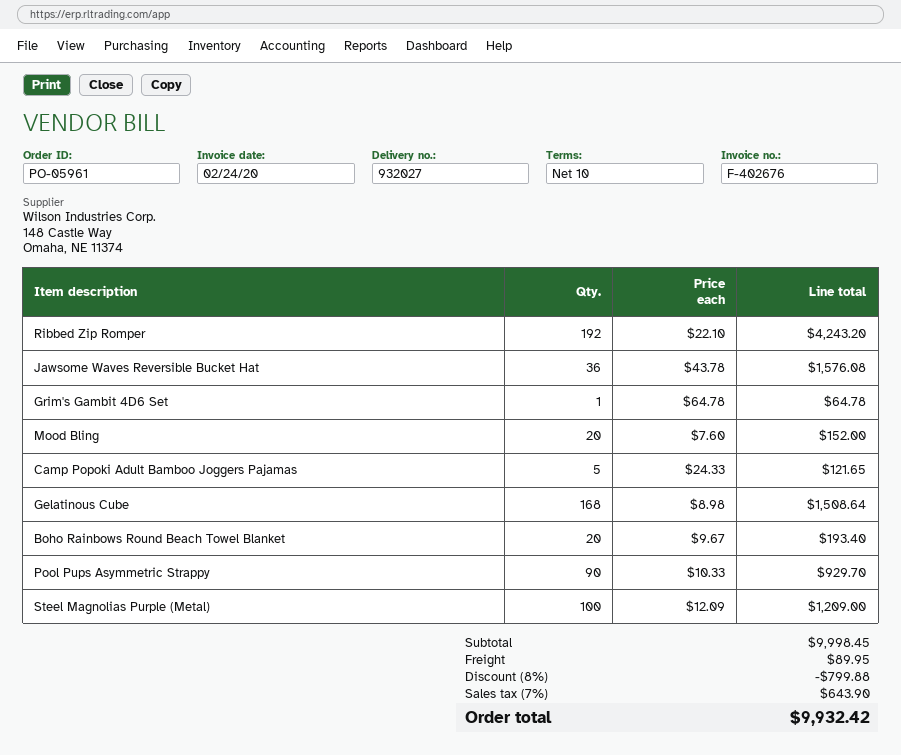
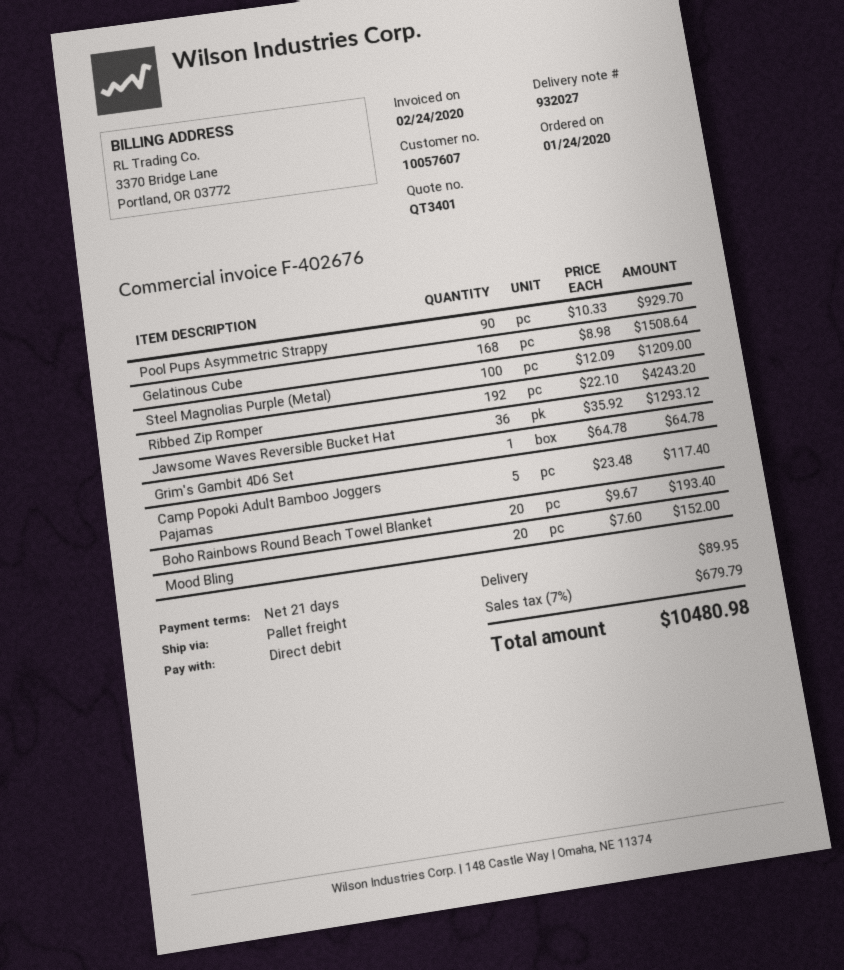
payment terms: 10 days -> 21 days
Jawsome Waves Reversible Bucket Hat: 36 x 43.78 = 1576.08 -> 36 x 35.92 = 1293.12
Camp Popoki Adult Bamboo Joggers Pajamas: 5 x 24.33 = 121.65 -> 5 x 23.48 = 117.40
discount: 8% = 799.88 -> none
tax: 7% = 643.90 -> 7% = 679.79
total: 9932.42 -> 10480.98

